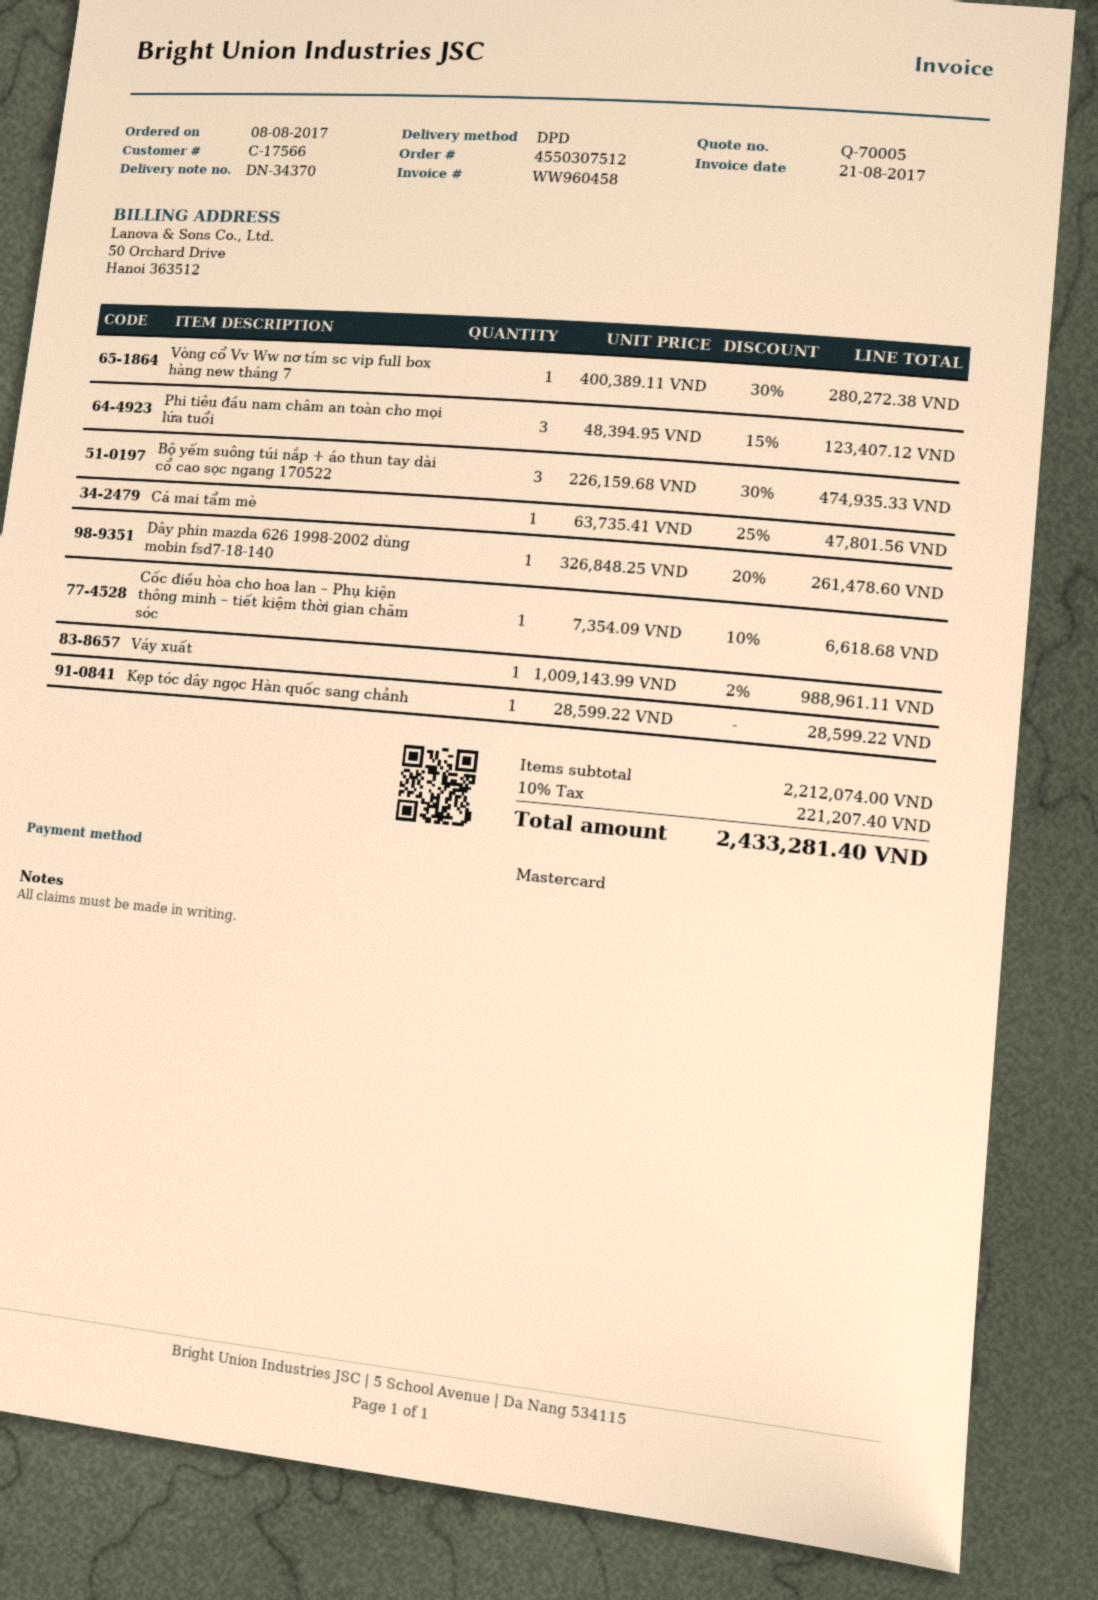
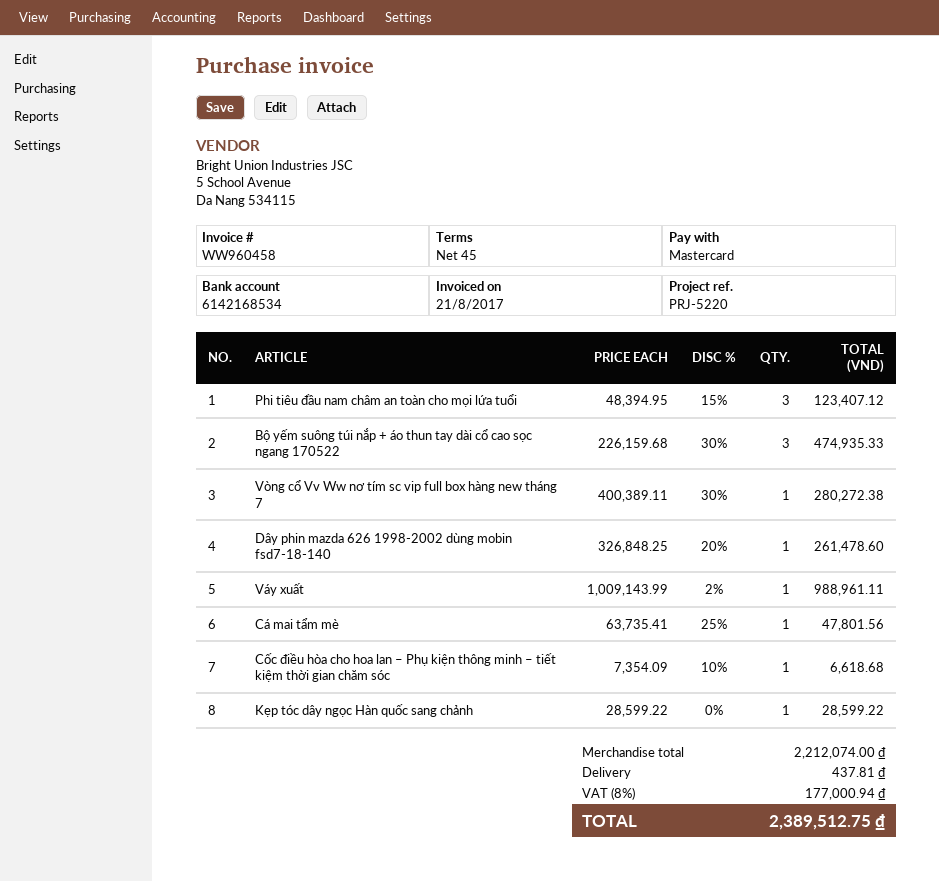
shipping: none -> 437.81
tax: 10% = 221207.40 -> 8% = 177000.94
total: 2433281.40 -> 2389512.75

